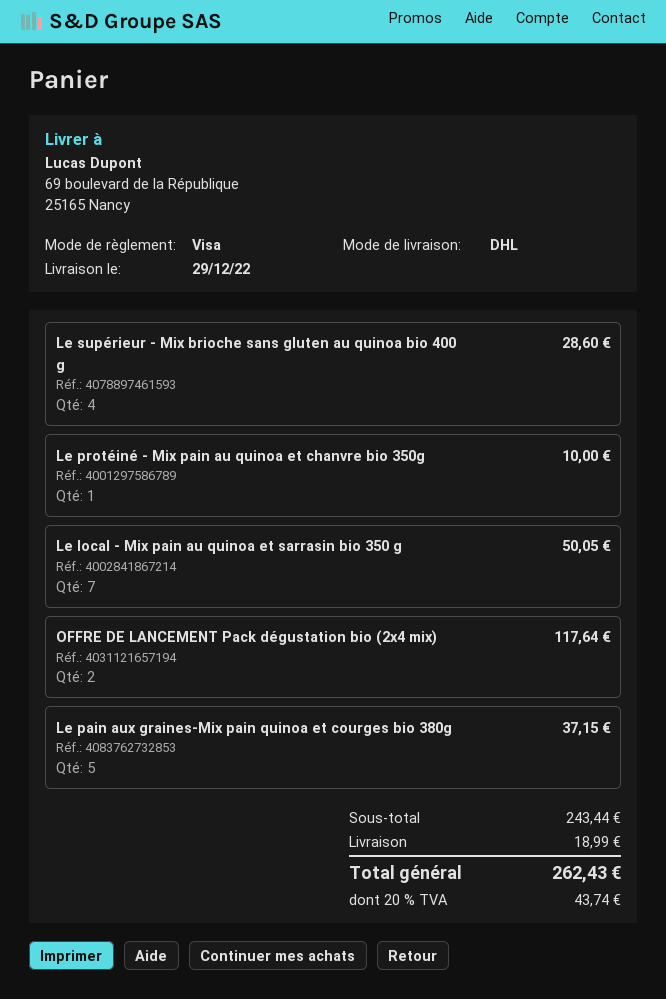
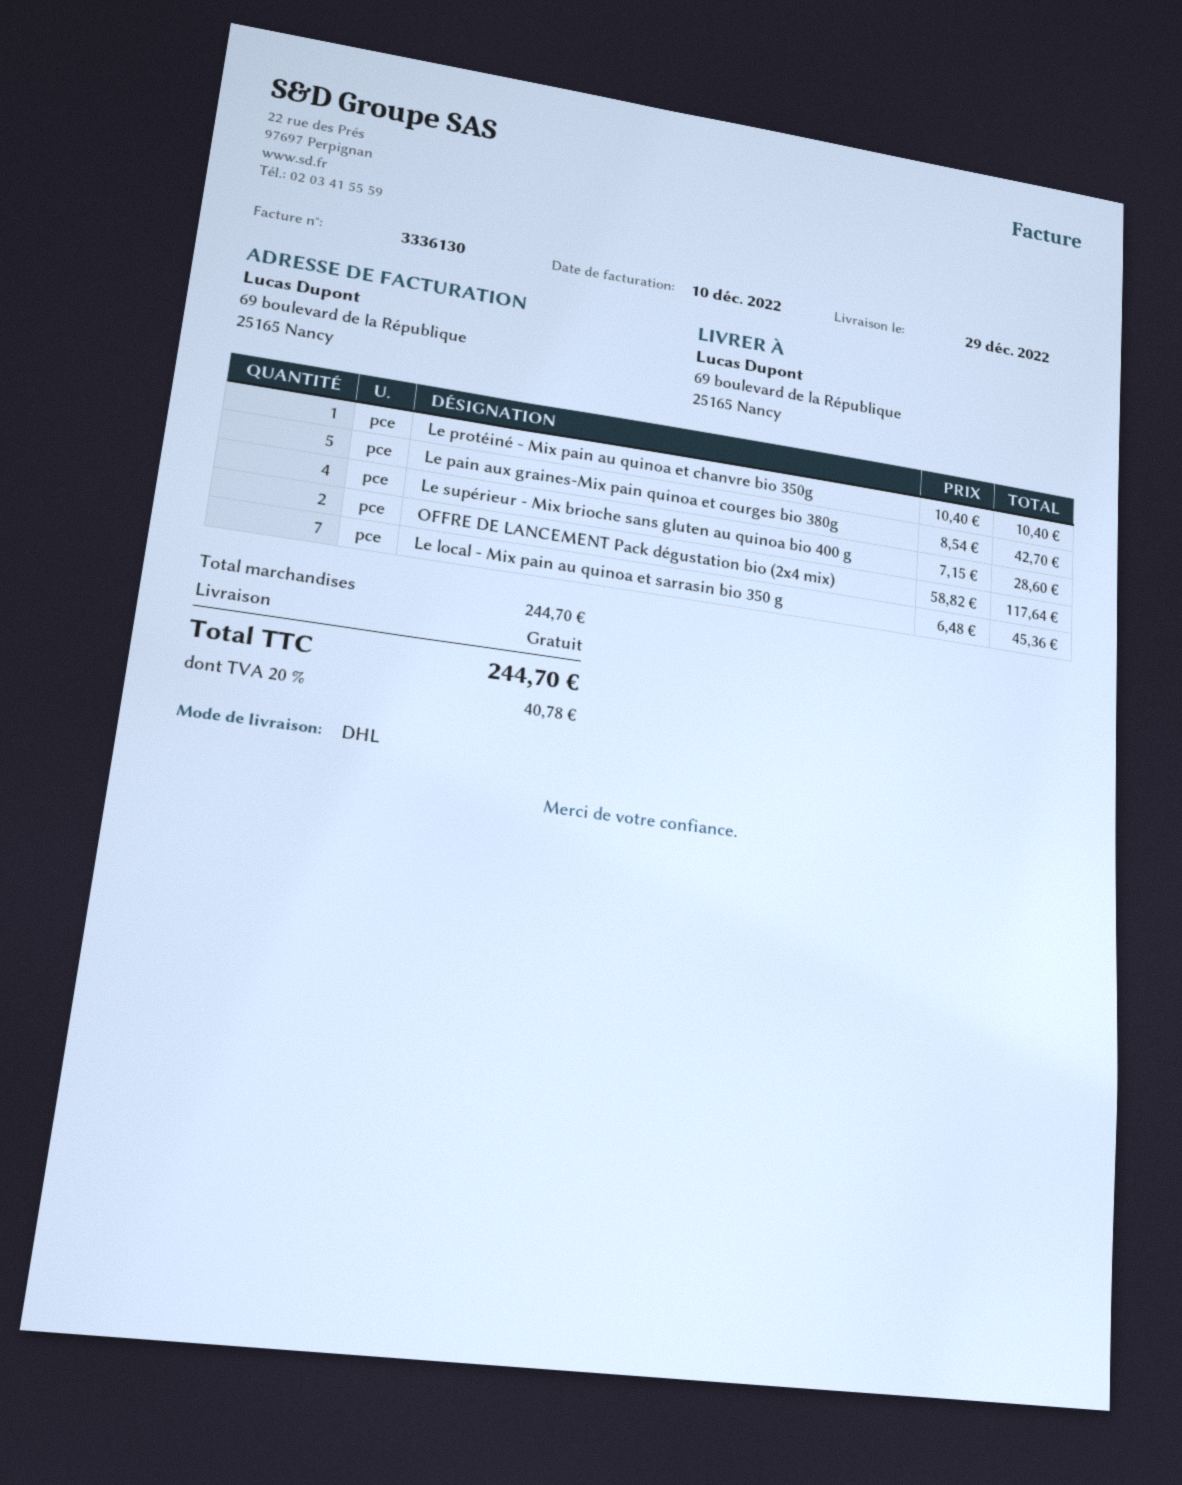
Le protéiné - Mix pain au quinoa et chanvre bio 350g: 1 for 10.00 -> 1 for 10.40
Le local - Mix pain au quinoa et sarrasin bio 350 g: 7 for 50.05 -> 7 for 45.36
Le pain aux graines-Mix pain quinoa et courges bio 380g: 5 for 37.15 -> 5 for 42.70
subtotal: 243.44 -> 244.70
shipping: 18.99 -> 0.00
tax: 20% = 43.74 -> 20% = 40.78
total: 262.43 -> 244.70

